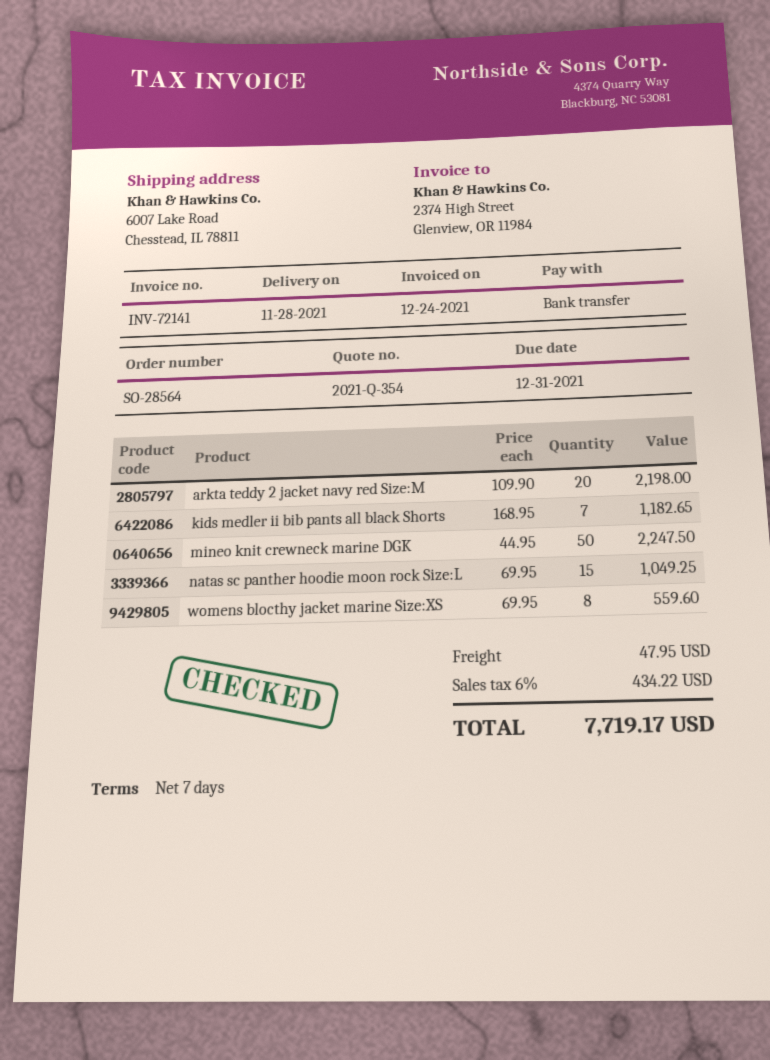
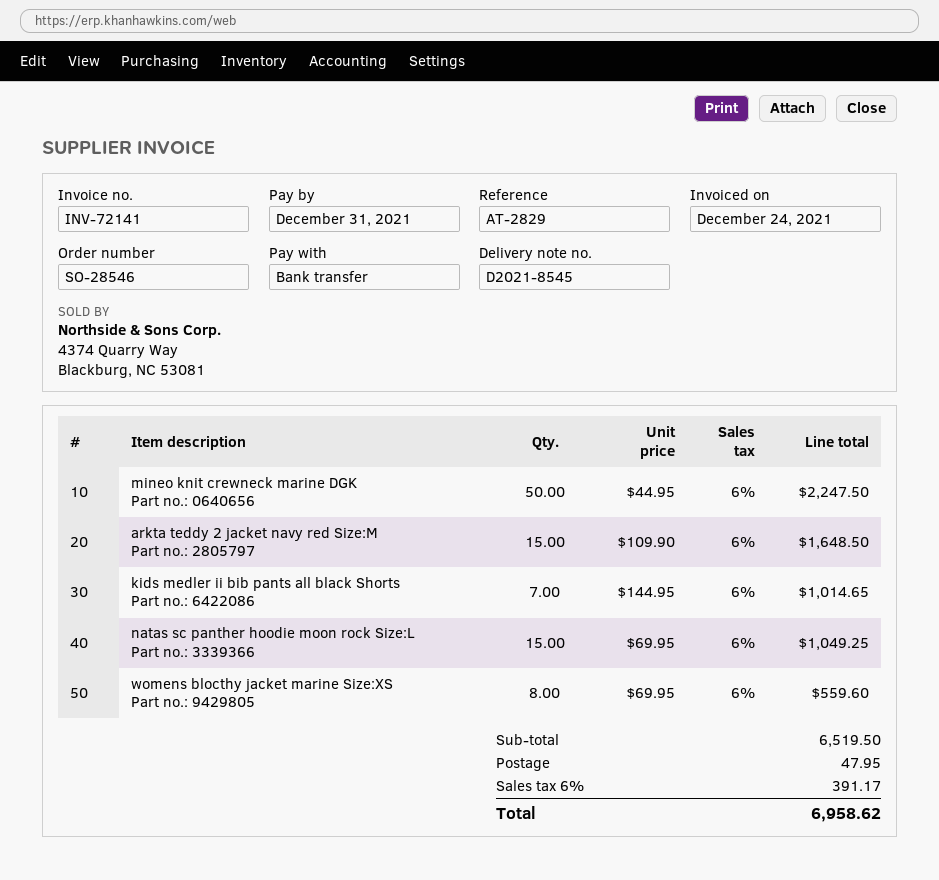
order number: SO-28564 -> SO-28546
arkta teddy 2 jacket navy red Size:M: 20 x 109.90 = 2198.00 -> 15 x 109.90 = 1648.50
kids medler ii bib pants all black Shorts: 7 x 168.95 = 1182.65 -> 7 x 144.95 = 1014.65
tax: 6% = 434.22 -> 6% = 391.17
total: 7719.17 -> 6958.62

